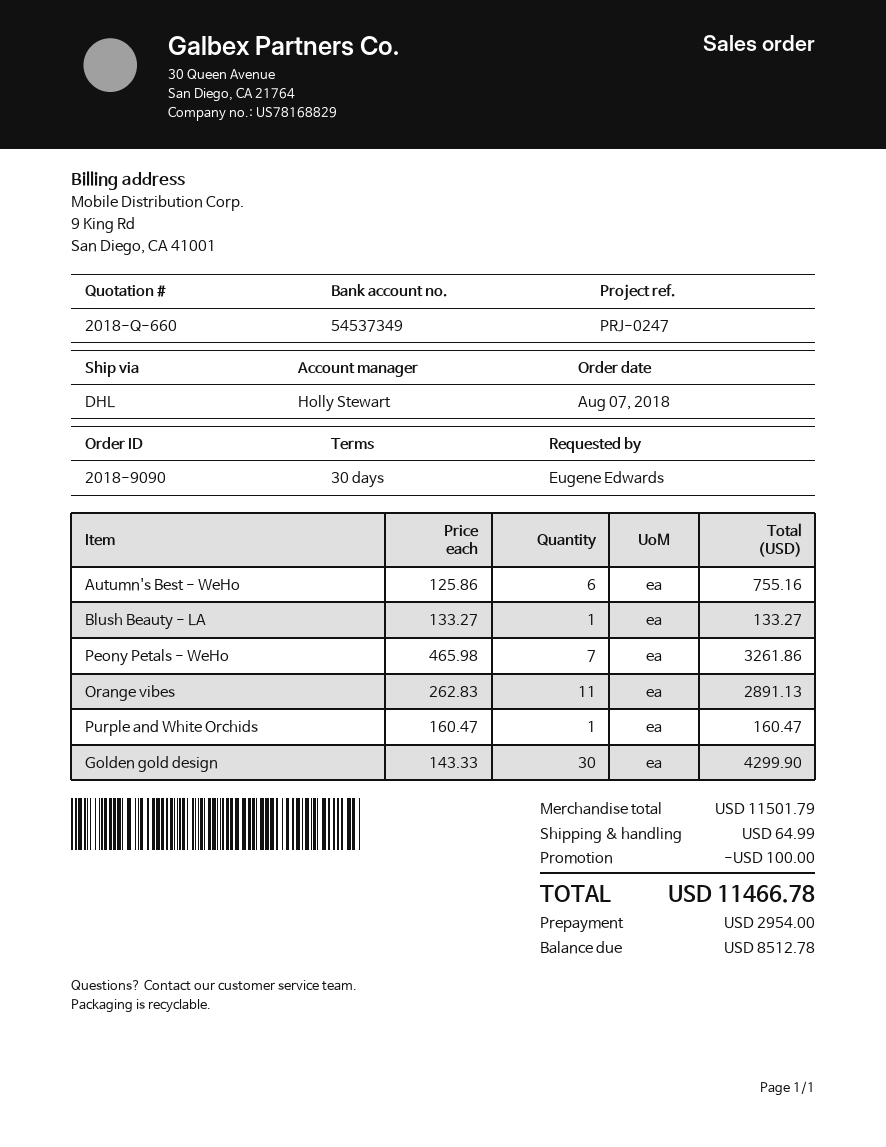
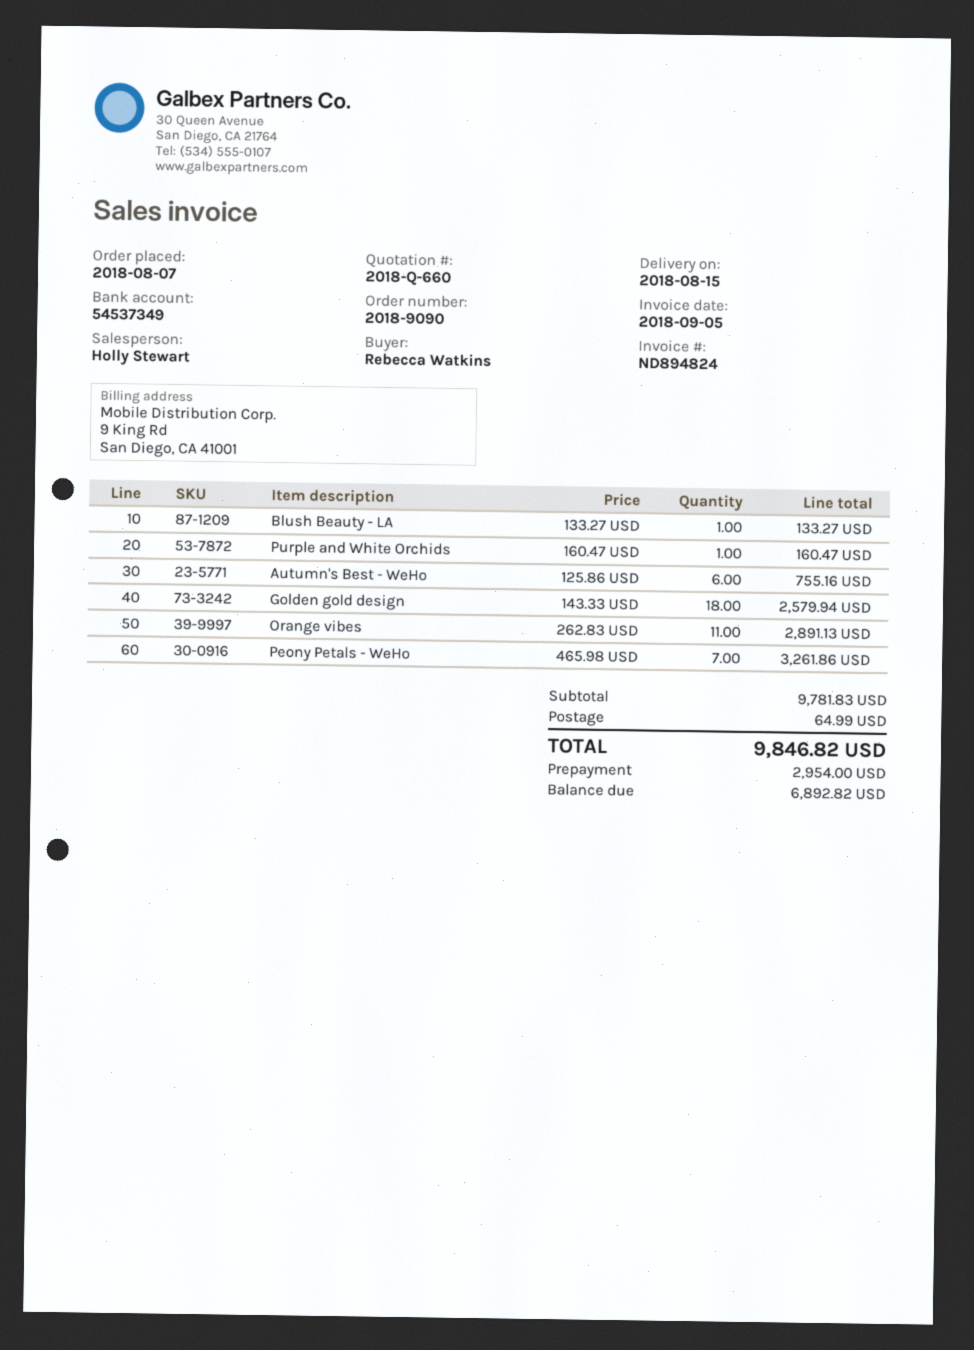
ordered by: Eugene Edwards -> Rebecca Watkins
Golden gold design: 30 x 143.33 = 4299.90 -> 18 x 143.33 = 2579.94
subtotal: 11501.79 -> 9781.83
discount: 100.00 -> none
total: 11466.78 -> 9846.82
balance: 8512.78 -> 6892.82

